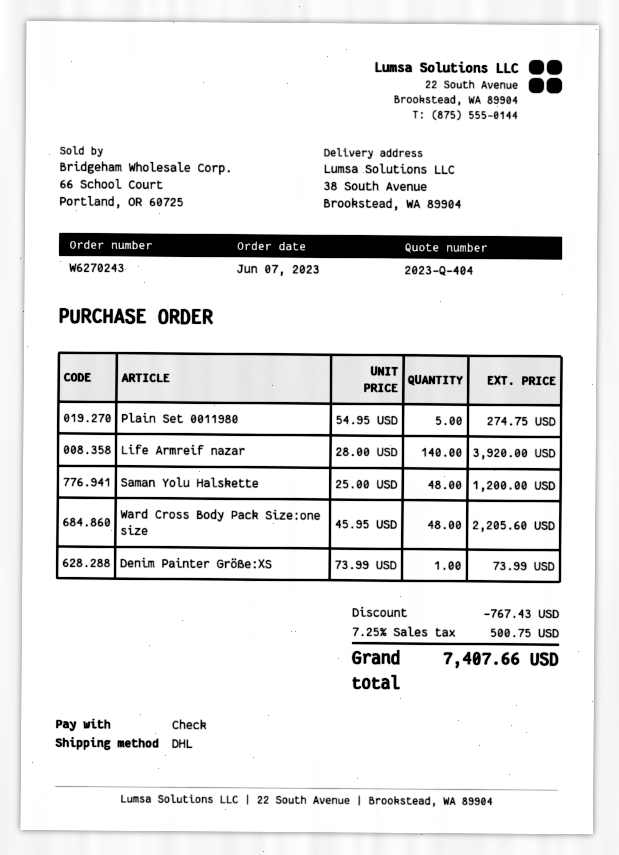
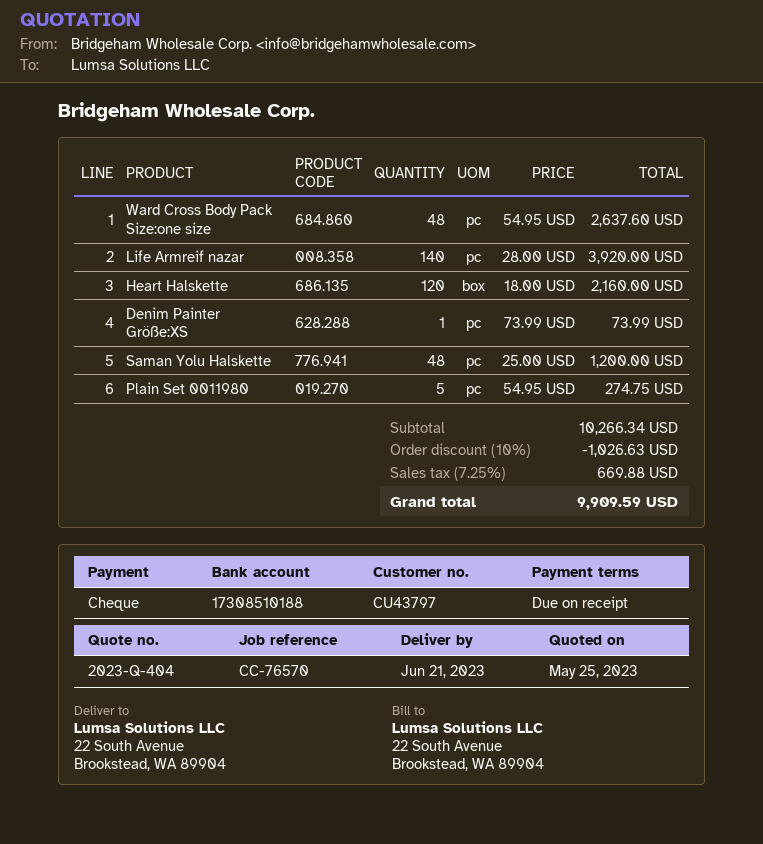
ship to: 38 South Avenue, Brookstead, WA 89904 -> 22 South Avenue, Brookstead, WA 89904
Ward Cross Body Pack Size:one size: 48 x 45.95 = 2205.60 -> 48 x 54.95 = 2637.60
Heart Halskette: none -> 120 x 18.00 = 2160.00
discount: 767.43 -> 1026.63
tax: 7.25% = 500.75 -> 7.25% = 669.88
total: 7407.66 -> 9909.59

